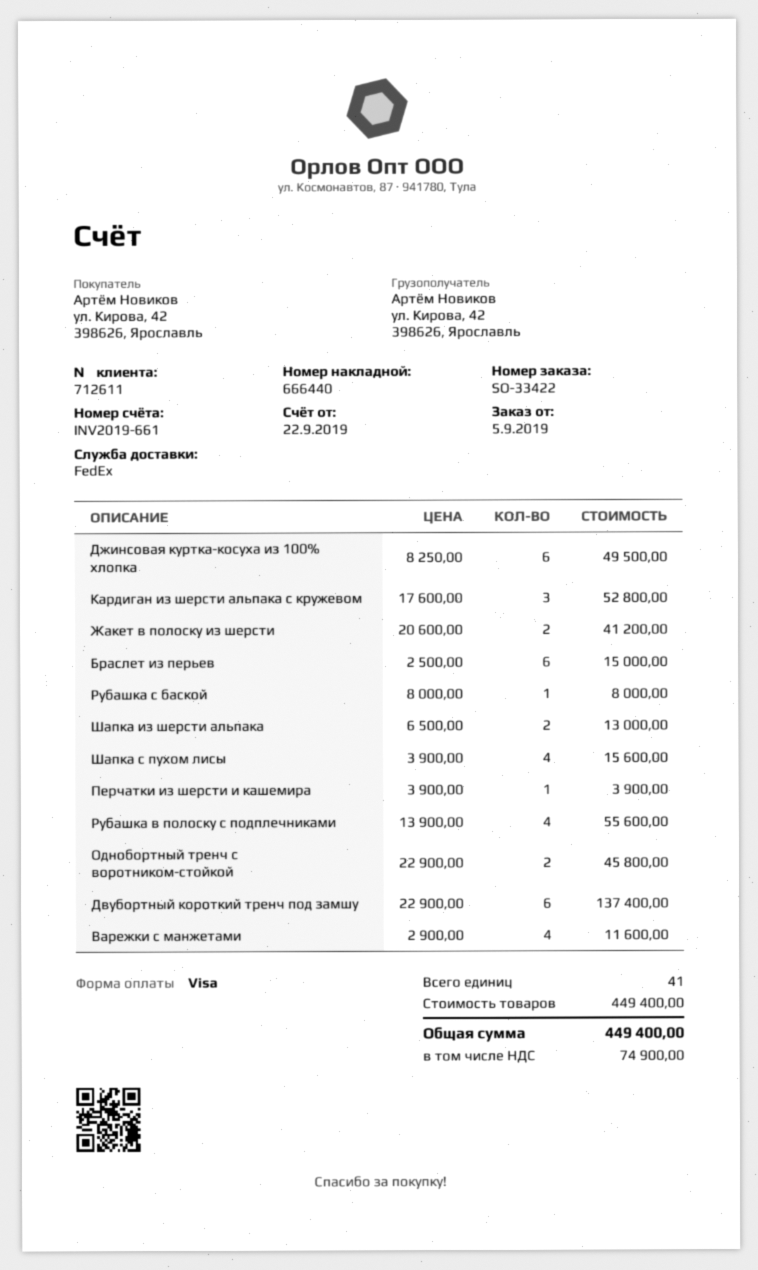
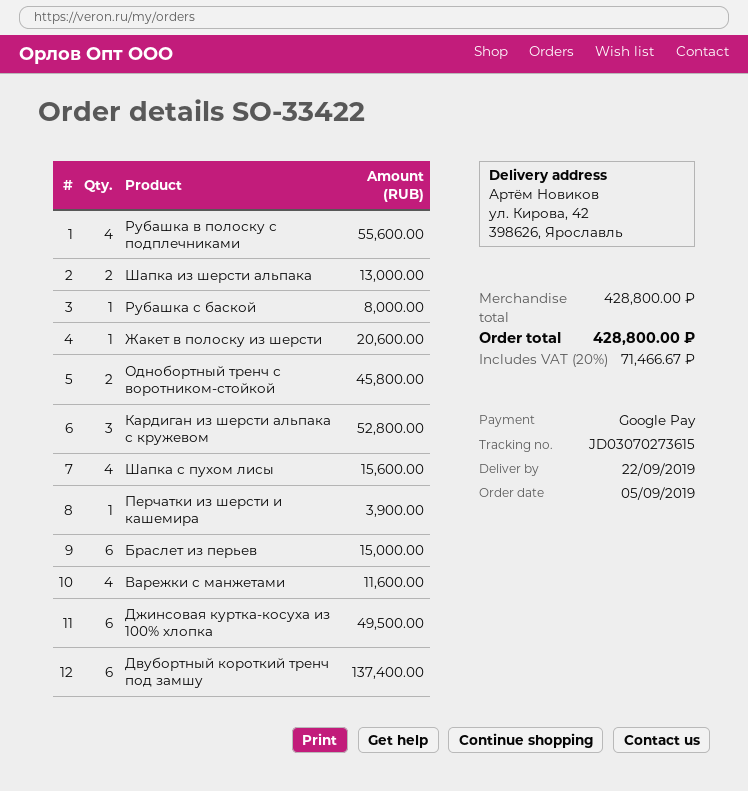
payment method: Visa -> Google Pay
Жакет в полоску из шерсти: 2 for 41200.00 -> 1 for 20600.00
subtotal: 449400.00 -> 428800.00
tax: 74900.00 -> 71466.67
total: 449400.00 -> 428800.00

